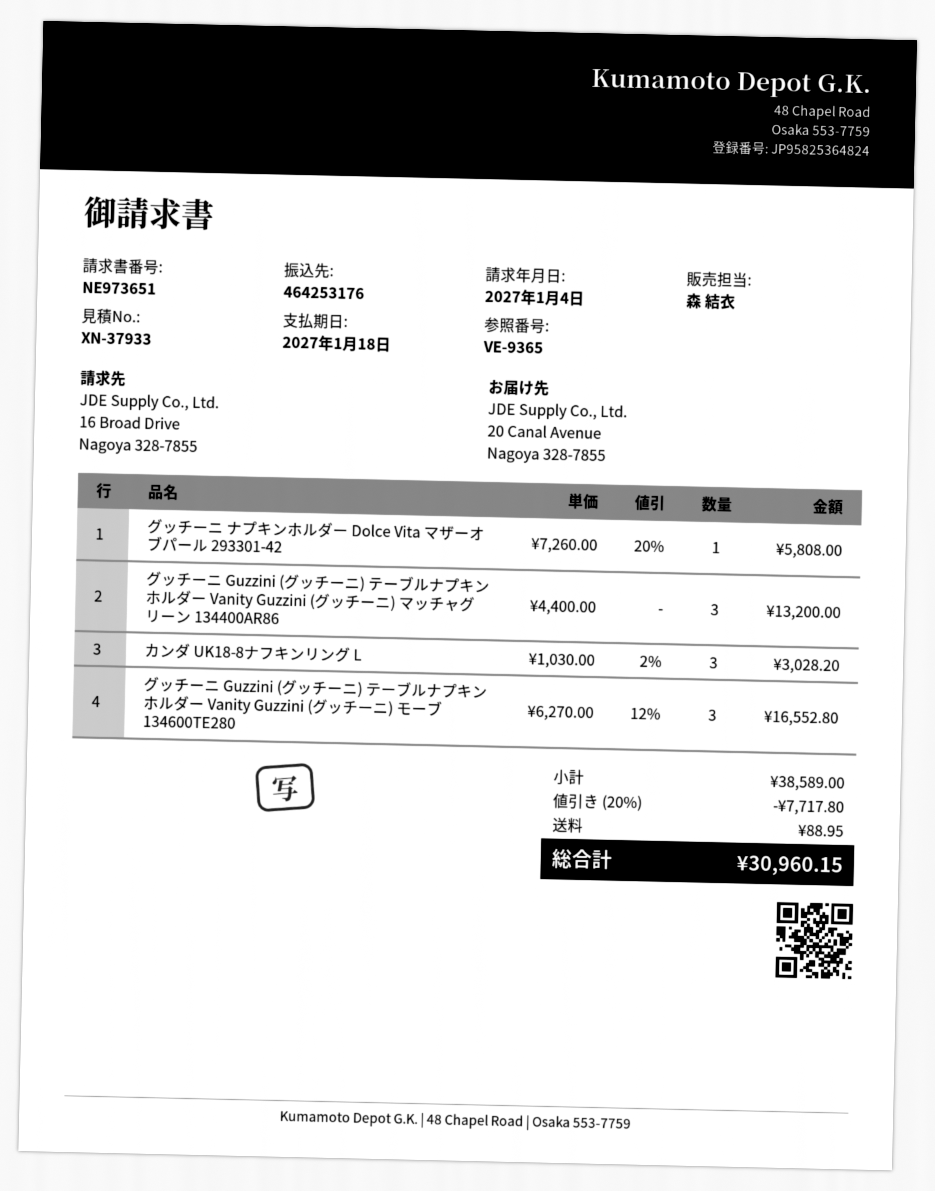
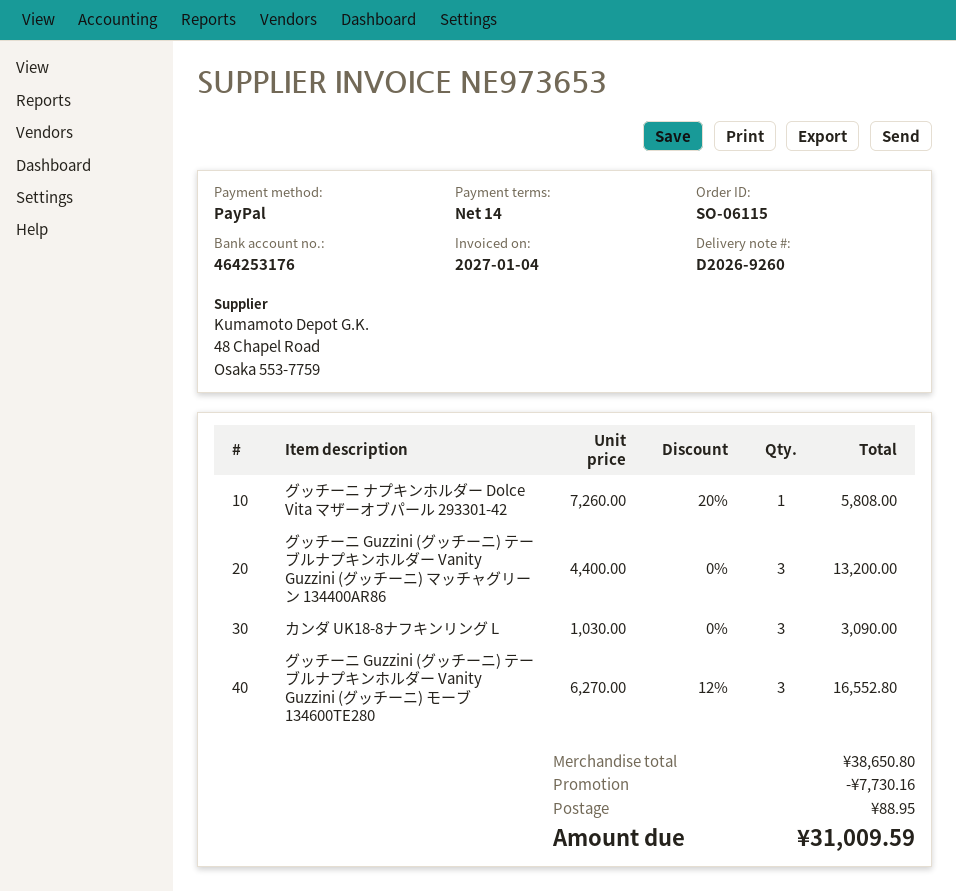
invoice number: NE973651 -> NE973653
カンダ UK18-8ナフキンリング L: 3 x 1030.00 - 2% = 3028.20 -> 3 x 1030.00 = 3090.00
subtotal: 38589.00 -> 38650.80
discount: 7717.80 -> 7730.16
total: 30960.15 -> 31009.59

